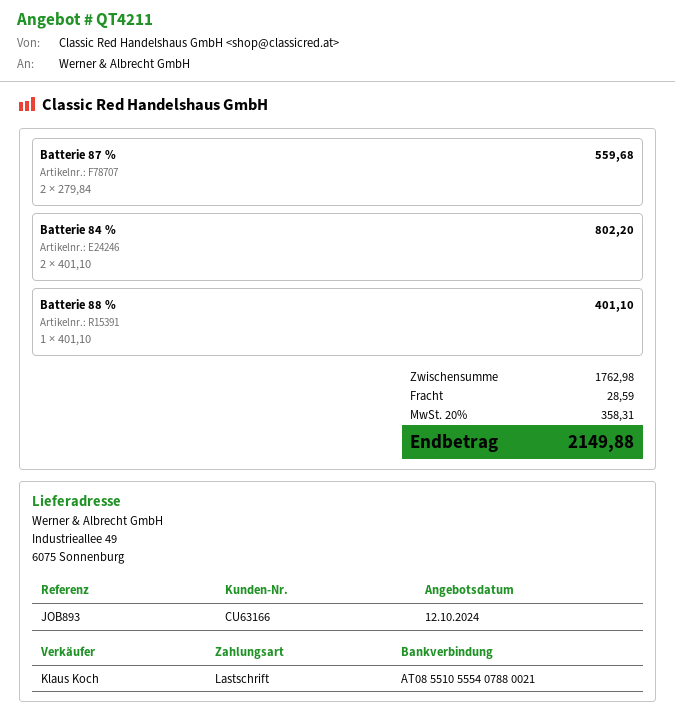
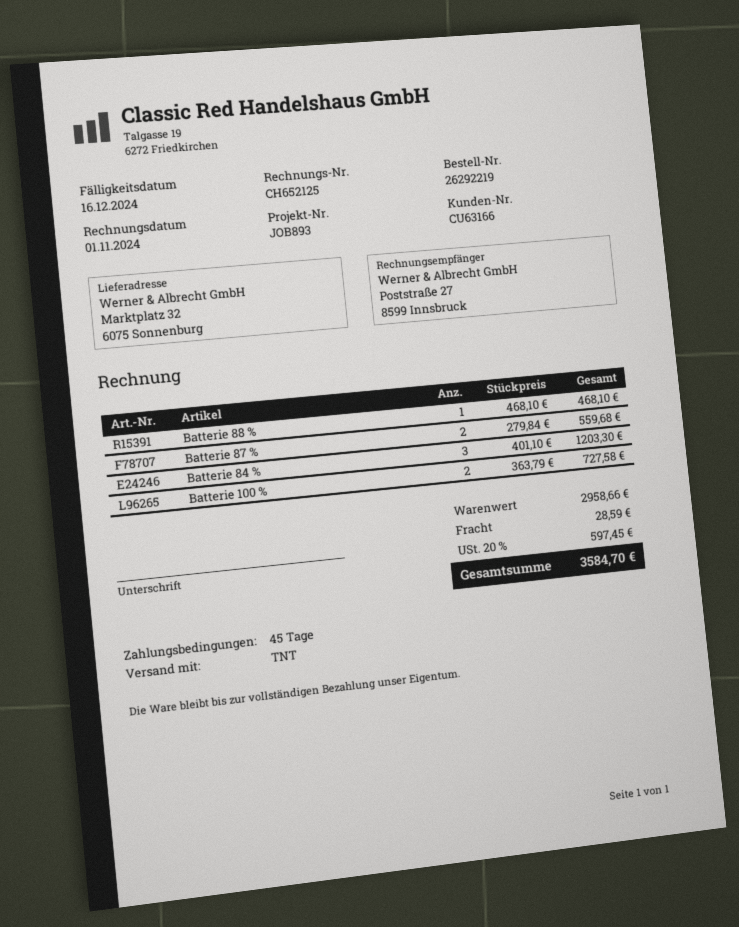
ship to: Industrieallee 49, 6075 Sonnenburg -> Marktplatz 32, 6075 Sonnenburg
Batterie 84 %: 2 x 401.10 = 802.20 -> 3 x 401.10 = 1203.30
Batterie 88 %: 1 x 401.10 = 401.10 -> 1 x 468.10 = 468.10
Batterie 100 %: none -> 2 x 363.79 = 727.58
subtotal: 1762.98 -> 2958.66
tax: 20% = 358.31 -> 20% = 597.45
total: 2149.88 -> 3584.70

